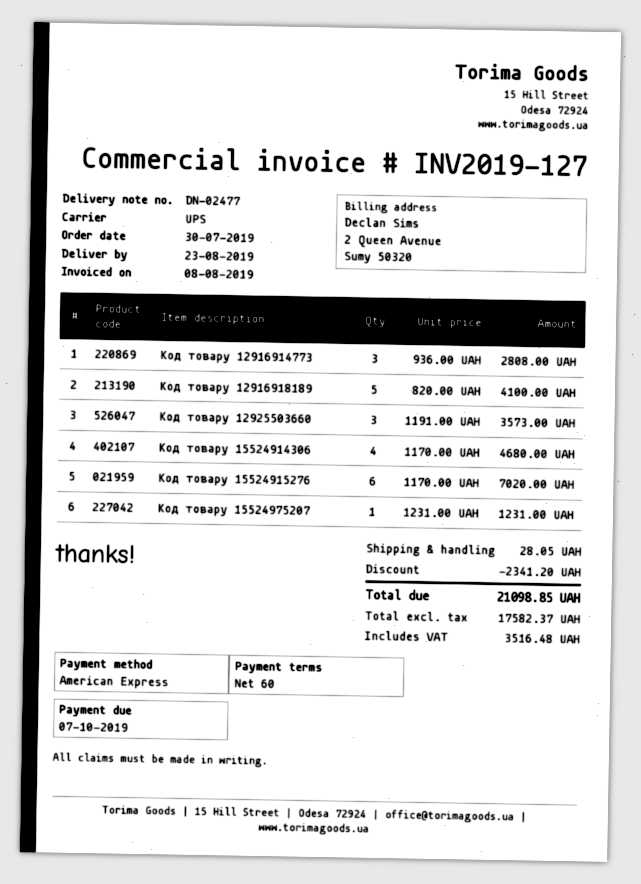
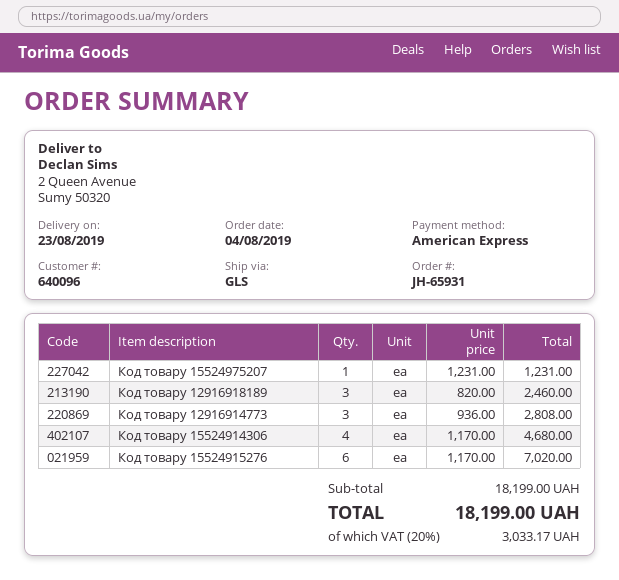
order date: 2019-07-30 -> 2019-08-04
shipping method: UPS -> GLS
Код товару 12916918189: 5 x 820.00 = 4100.00 -> 3 x 820.00 = 2460.00
Код товару 12925503660: 3 x 1191.00 = 3573.00 -> none
discount: 2341.20 -> none
shipping: 28.05 -> none
tax: 3516.48 -> 3033.17
total: 21098.85 -> 18199.00

